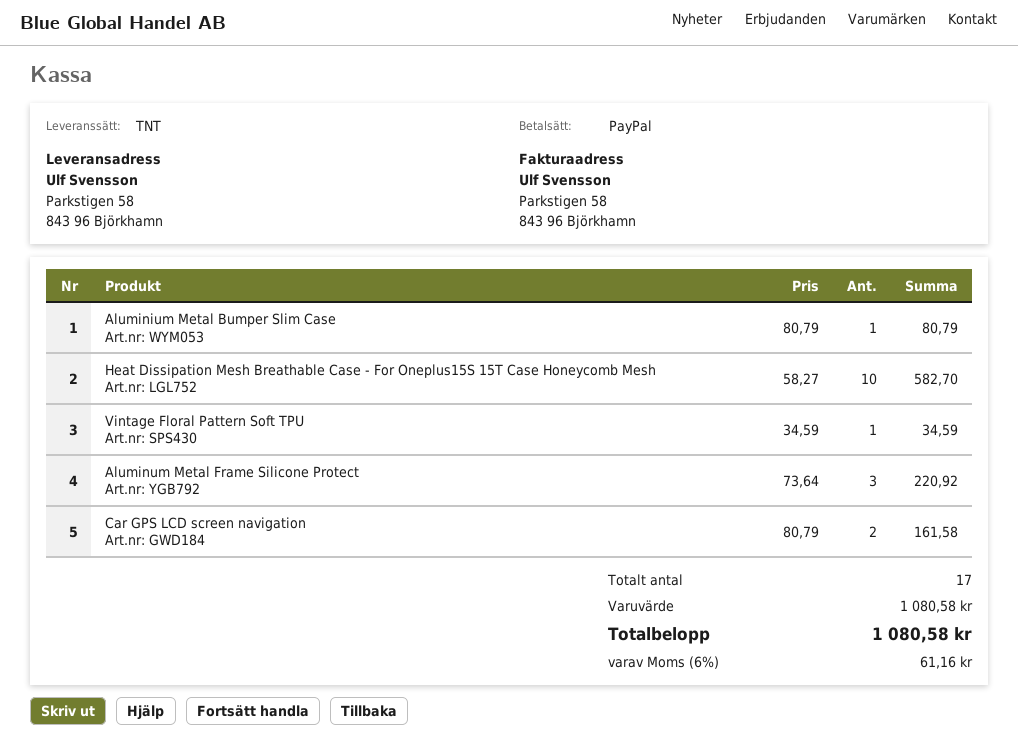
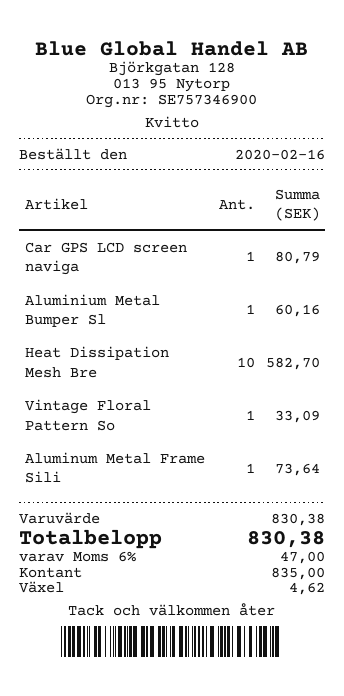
payment method: PayPal -> cash
Aluminium Metal Bumper Slim Case: 1 for 80.79 -> 1 for 60.16
Vintage Floral Pattern Soft TPU: 1 for 34.59 -> 1 for 33.09
Aluminum Metal Frame Silicone Protect: 3 for 220.92 -> 1 for 73.64
Car GPS LCD screen navigation: 2 for 161.58 -> 1 for 80.79
subtotal: 1080.58 -> 830.38
tax: 6% = 61.16 -> 6% = 47.00
total: 1080.58 -> 830.38

